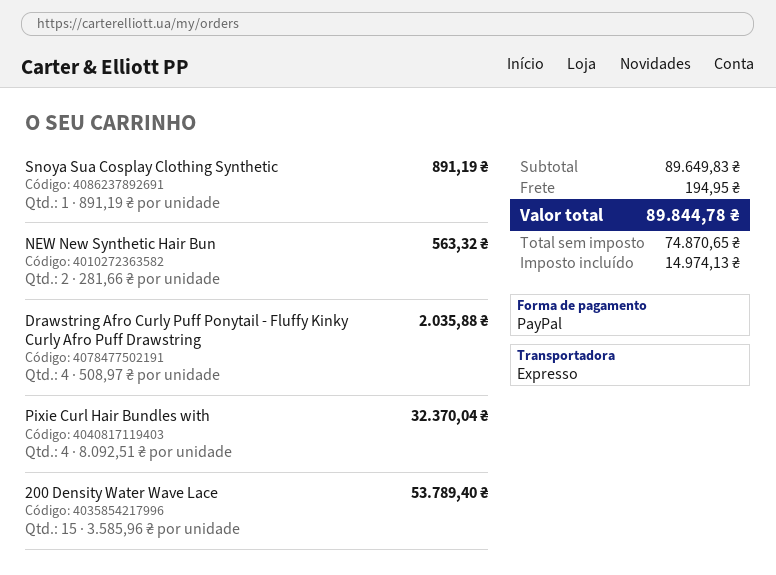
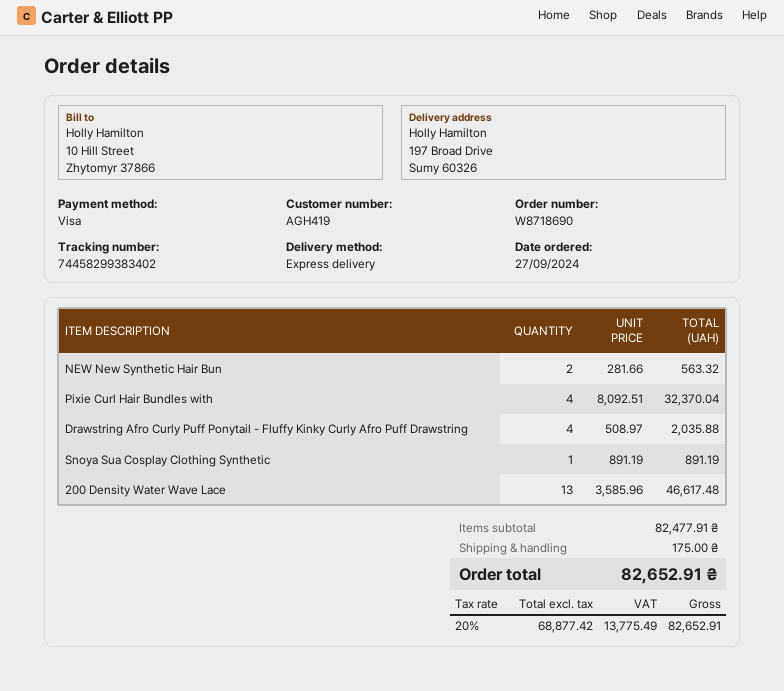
payment method: PayPal -> Visa
200 Density Water Wave Lace: 15 x 3585.96 = 53789.40 -> 13 x 3585.96 = 46617.48
subtotal: 89649.83 -> 82477.91
shipping: 194.95 -> 175.00
net: 74870.65 -> 68877.42
tax: 14974.13 -> 13775.49
total: 89844.78 -> 82652.91

